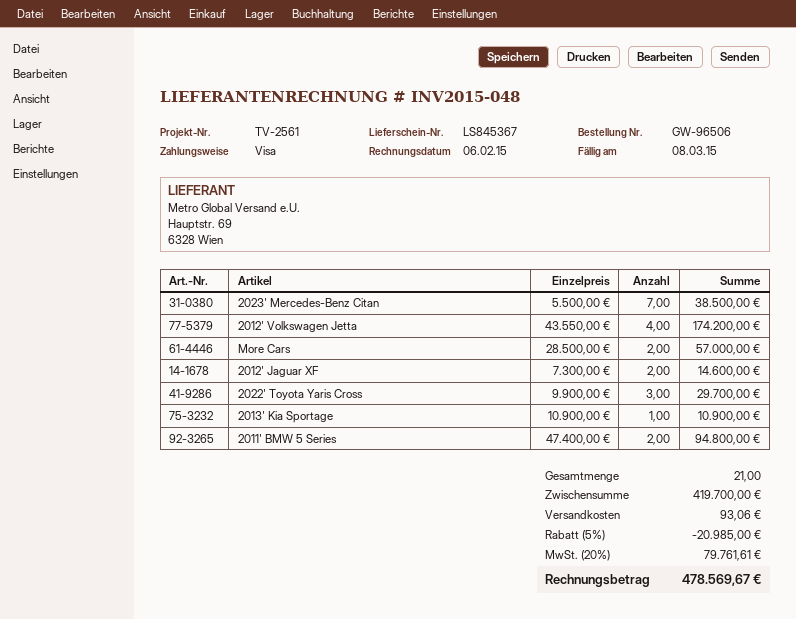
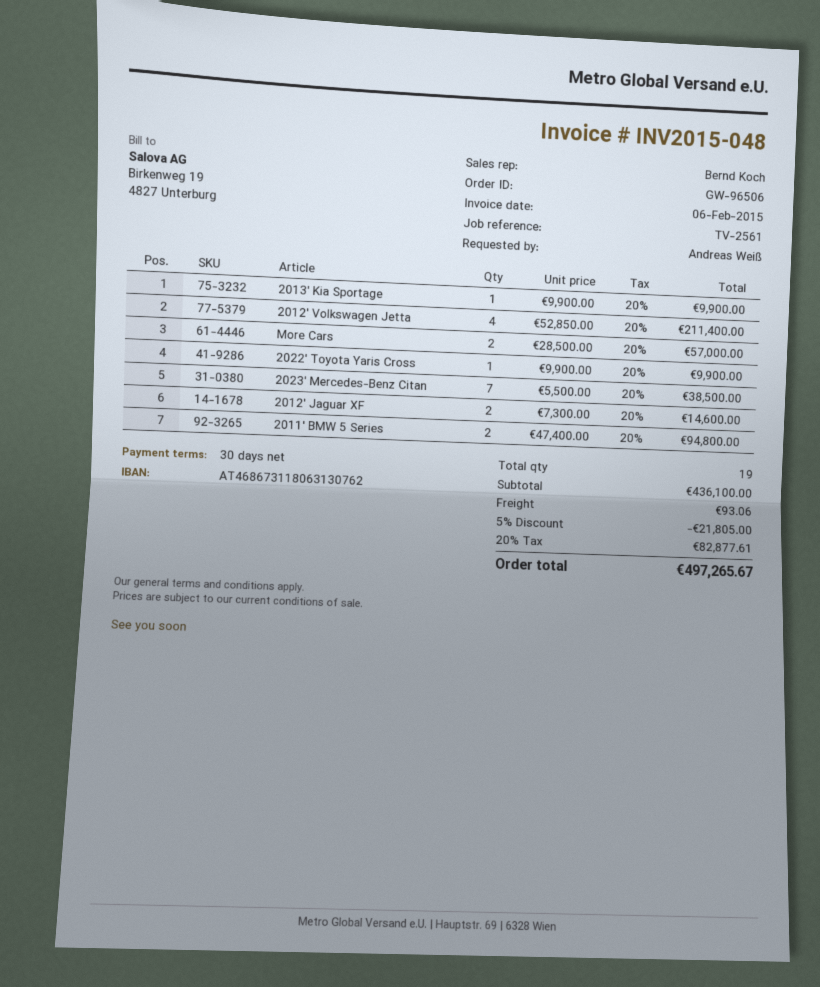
2012' Volkswagen Jetta: 4 x 43550.00 = 174200.00 -> 4 x 52850.00 = 211400.00
2022' Toyota Yaris Cross: 3 x 9900.00 = 29700.00 -> 1 x 9900.00 = 9900.00
2013' Kia Sportage: 1 x 10900.00 = 10900.00 -> 1 x 9900.00 = 9900.00
total quantity: 21 -> 19
subtotal: 419700.00 -> 436100.00
discount: 5% = 20985.00 -> 5% = 21805.00
tax: 20% = 79761.61 -> 20% = 82877.61
total: 478569.67 -> 497265.67

